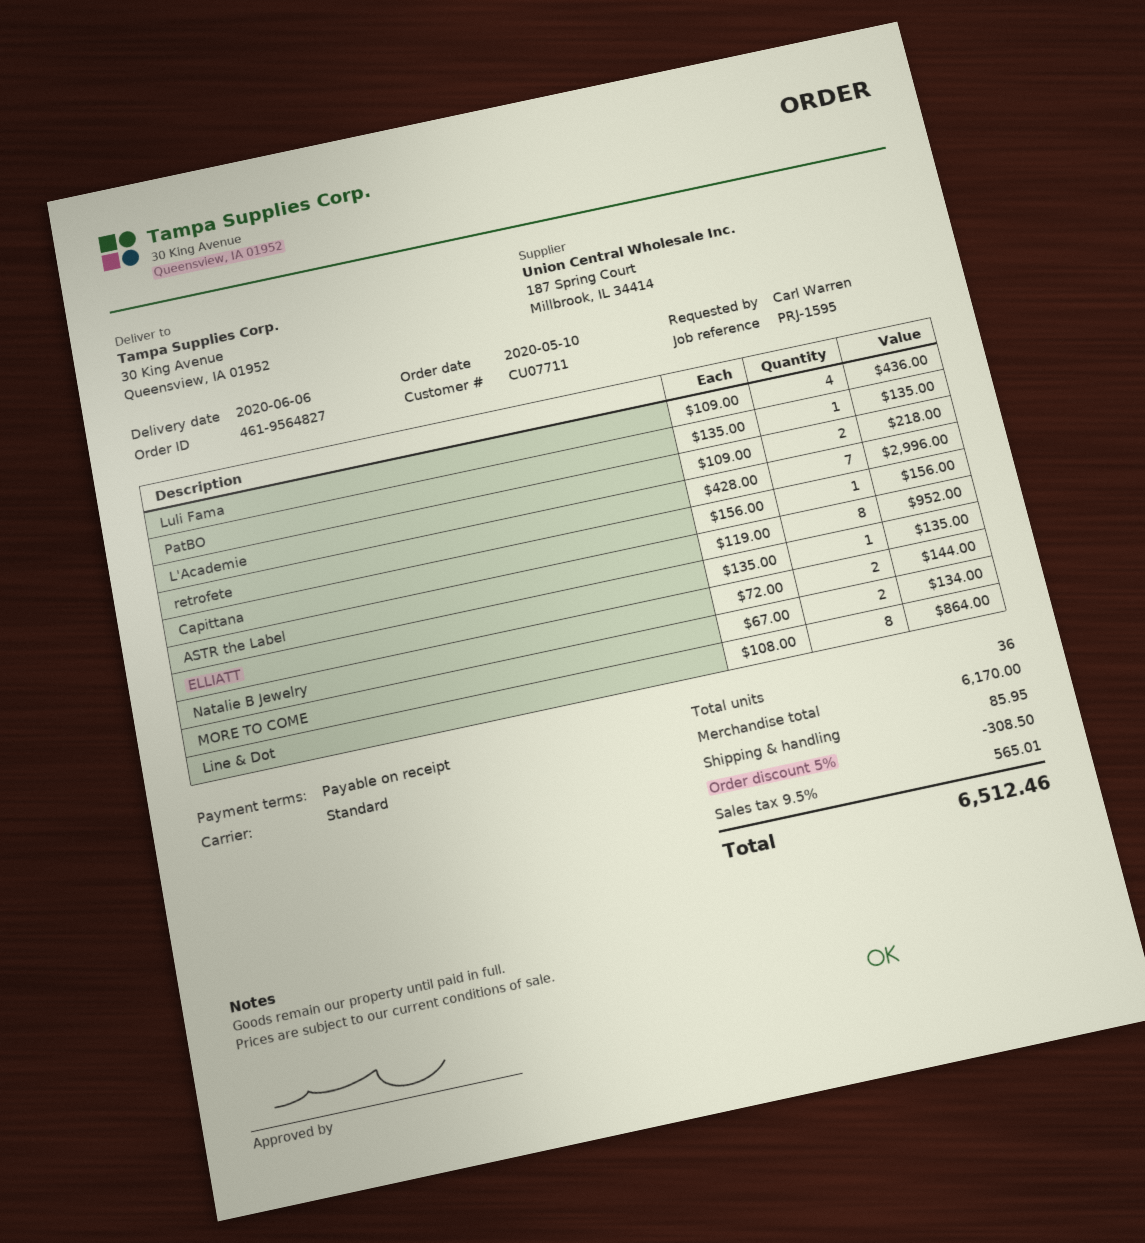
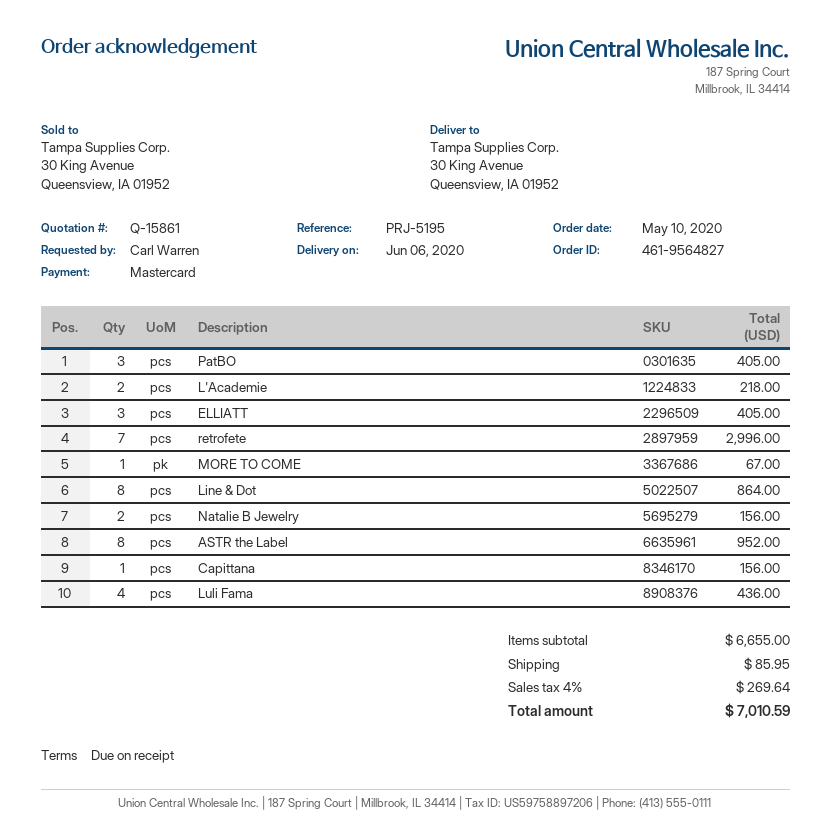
reference: PRJ-1595 -> PRJ-5195
PatBO: 1 for 135.00 -> 3 for 405.00
ELLIATT: 1 for 135.00 -> 3 for 405.00
Natalie B Jewelry: 2 for 144.00 -> 2 for 156.00
MORE TO COME: 2 for 134.00 -> 1 for 67.00
subtotal: 6170.00 -> 6655.00
discount: 5% = 308.50 -> none
tax: 9.5% = 565.01 -> 4% = 269.64
total: 6512.46 -> 7010.59

